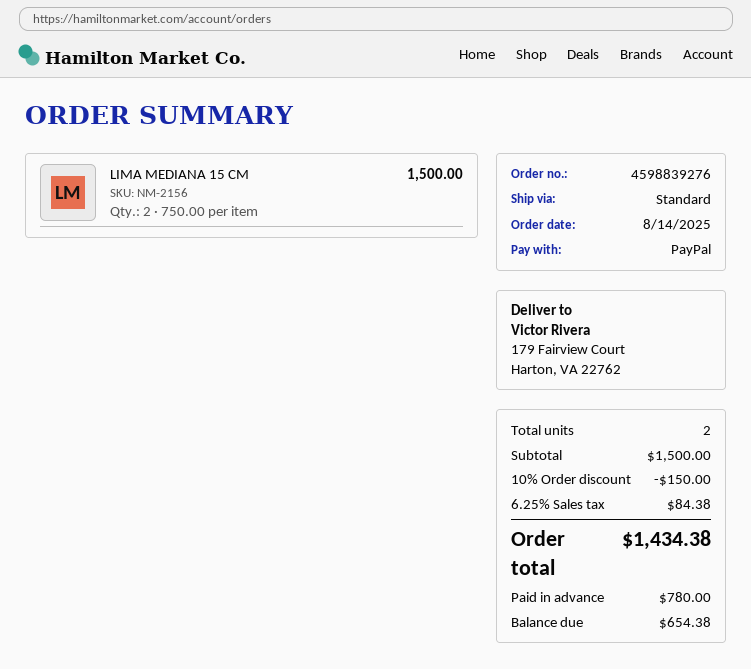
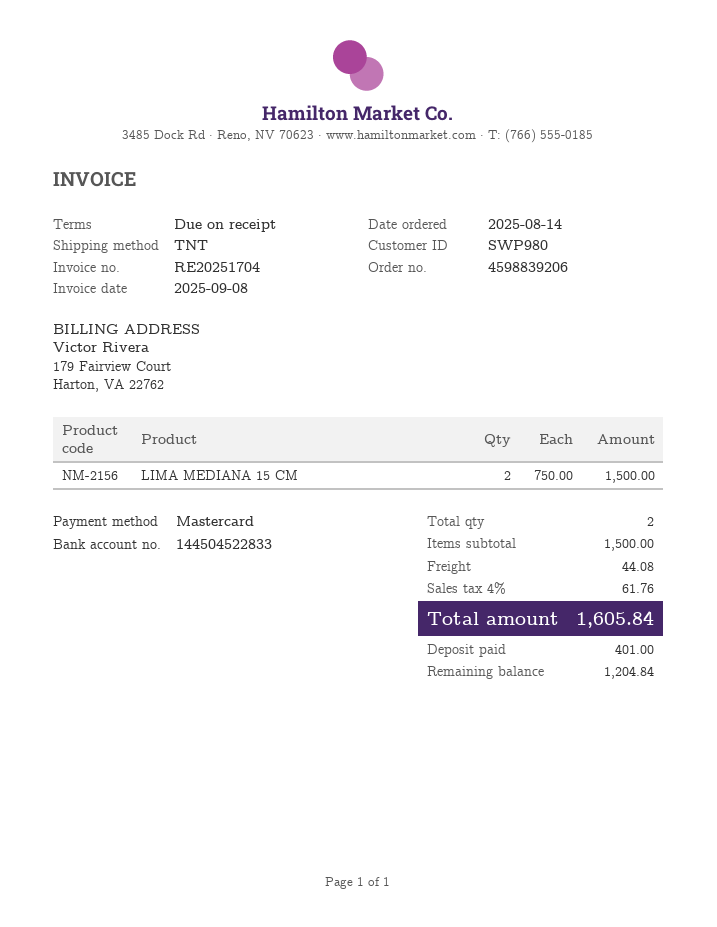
order number: 4598839276 -> 4598839206
payment method: PayPal -> Mastercard
shipping method: standard -> TNT
discount: 10% = 150.00 -> none
shipping: none -> 44.08
tax: 6.25% = 84.38 -> 4% = 61.76
total: 1434.38 -> 1605.84
deposit: 780.00 -> 401.00
balance: 654.38 -> 1204.84

